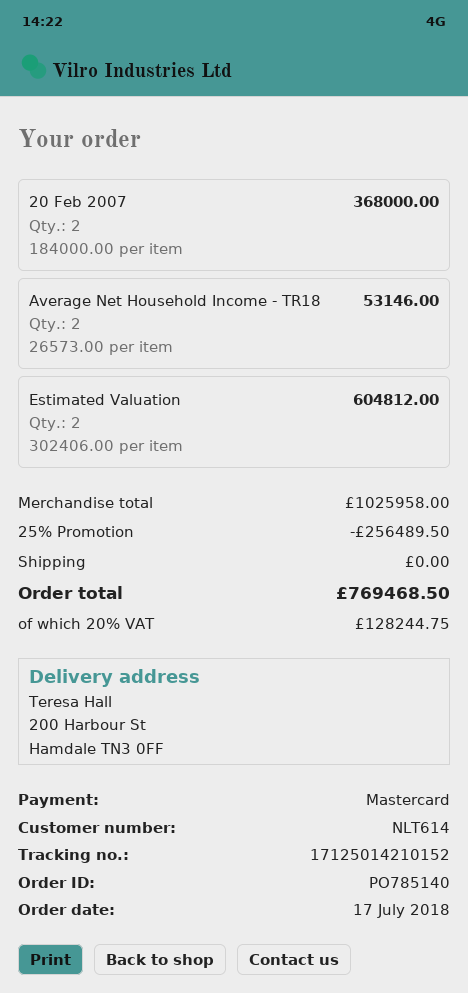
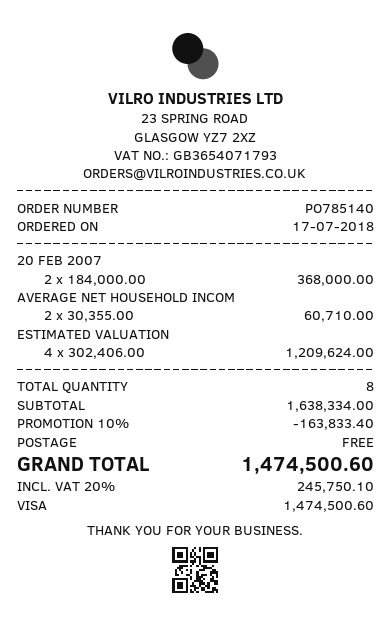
payment method: Mastercard -> Visa
Average Net Household Income - TR18: 2 x 26573.00 = 53146.00 -> 2 x 30355.00 = 60710.00
Estimated Valuation: 2 x 302406.00 = 604812.00 -> 4 x 302406.00 = 1209624.00
subtotal: 1025958.00 -> 1638334.00
discount: 25% = 256489.50 -> 10% = 163833.40
tax: 20% = 128244.75 -> 20% = 245750.10
total: 769468.50 -> 1474500.60

